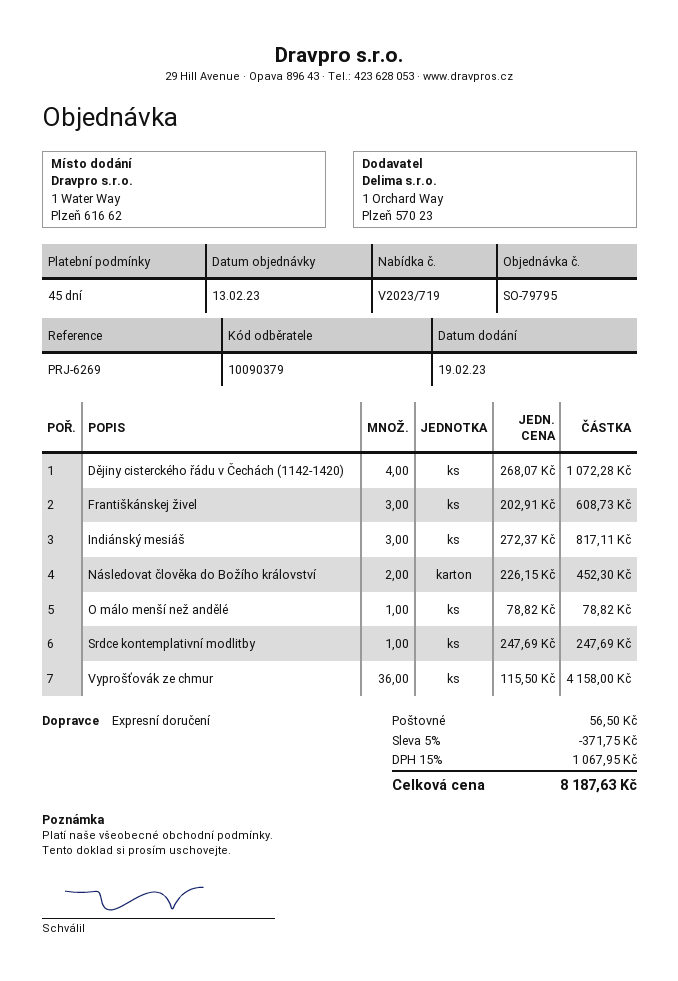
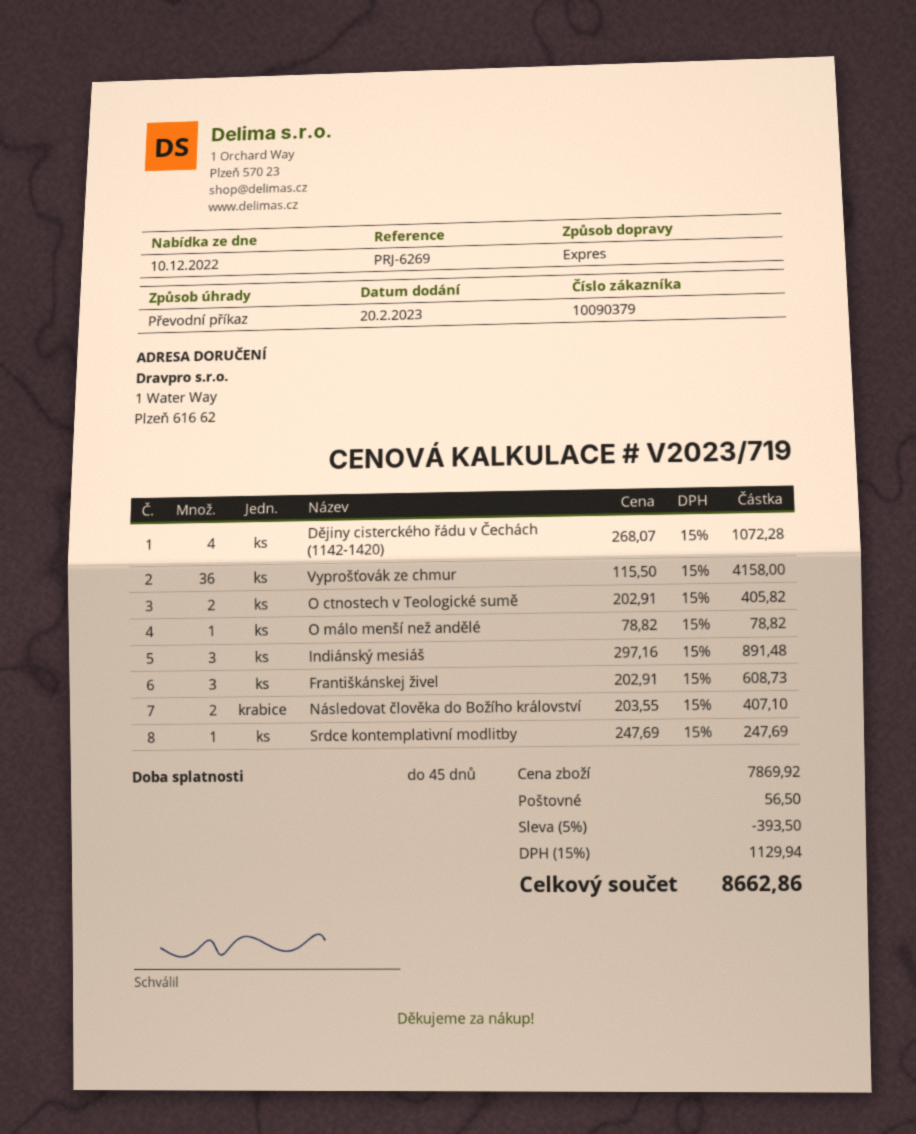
delivery date: 2023-02-19 -> 2023-02-20
Indiánský mesiáš: 3 x 272.37 = 817.11 -> 3 x 297.16 = 891.48
Následovat člověka do Božího království: 2 x 226.15 = 452.30 -> 2 x 203.55 = 407.10
O ctnostech v Teologické sumě: none -> 2 x 202.91 = 405.82
discount: 5% = 371.75 -> 5% = 393.50
tax: 15% = 1067.95 -> 15% = 1129.94
total: 8187.63 -> 8662.86

